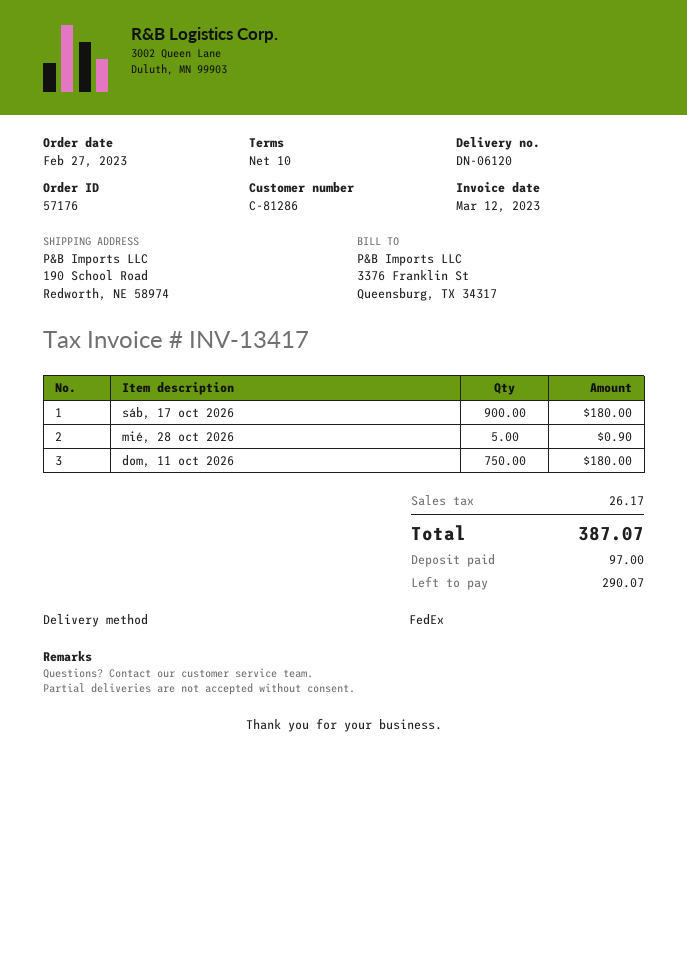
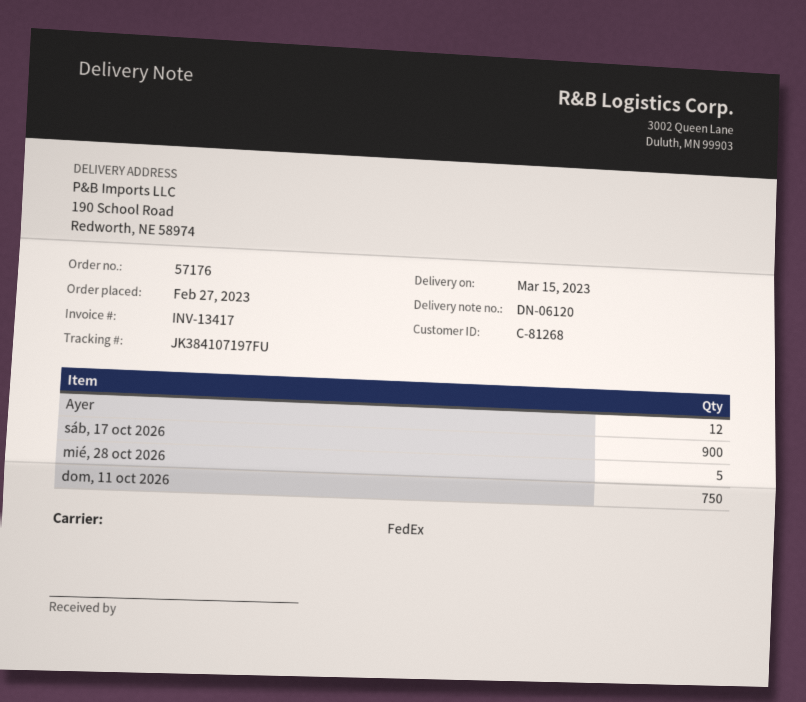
customer number: C-81286 -> C-81268
Ayer: none -> 12

